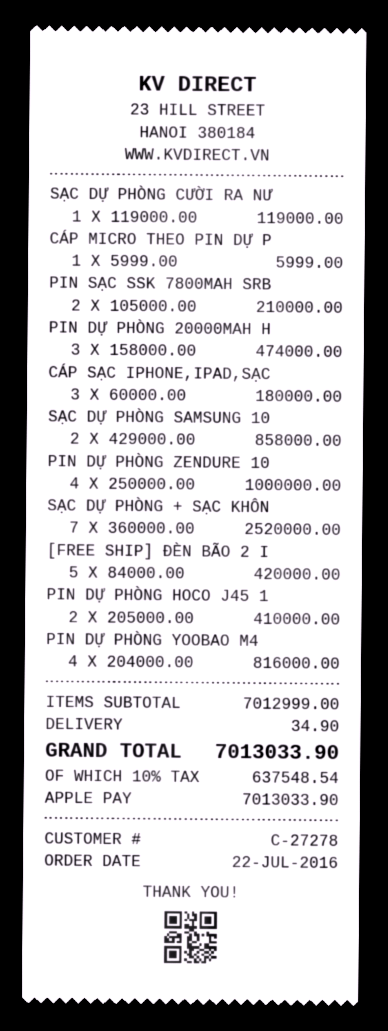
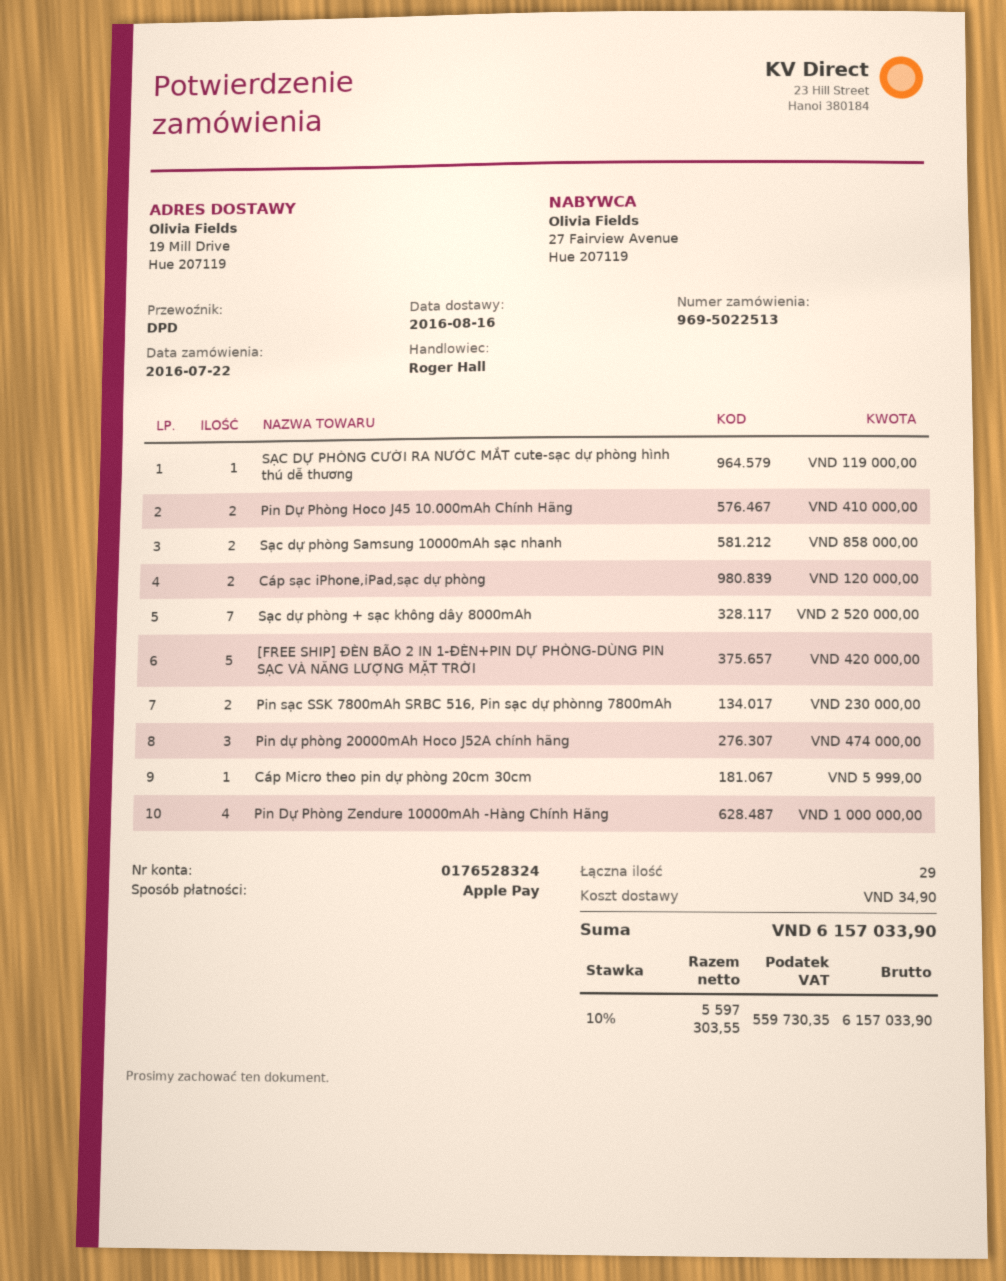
PIN SẠC SSK 7800MAH SRB: 2 for 210000.00 -> 2 for 230000.00
CÁP SẠC IPHONE,IPAD,SẠC: 3 for 180000.00 -> 2 for 120000.00
PIN DỰ PHÒNG YOOBAO M4: 4 for 816000.00 -> none
tax: 10% = 637548.54 -> 10% = 559730.35
total: 7013033.90 -> 6157033.90

